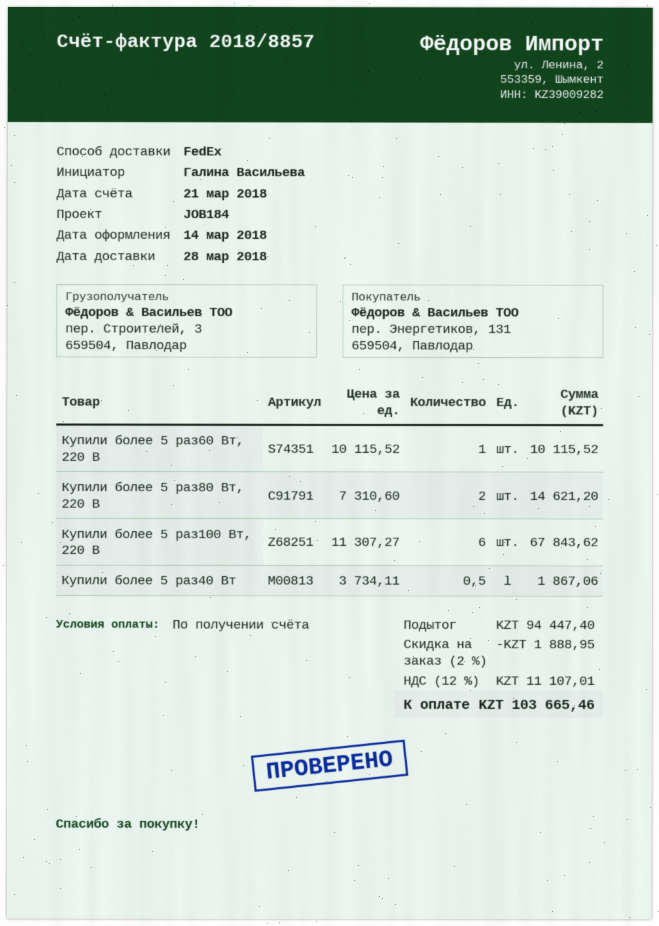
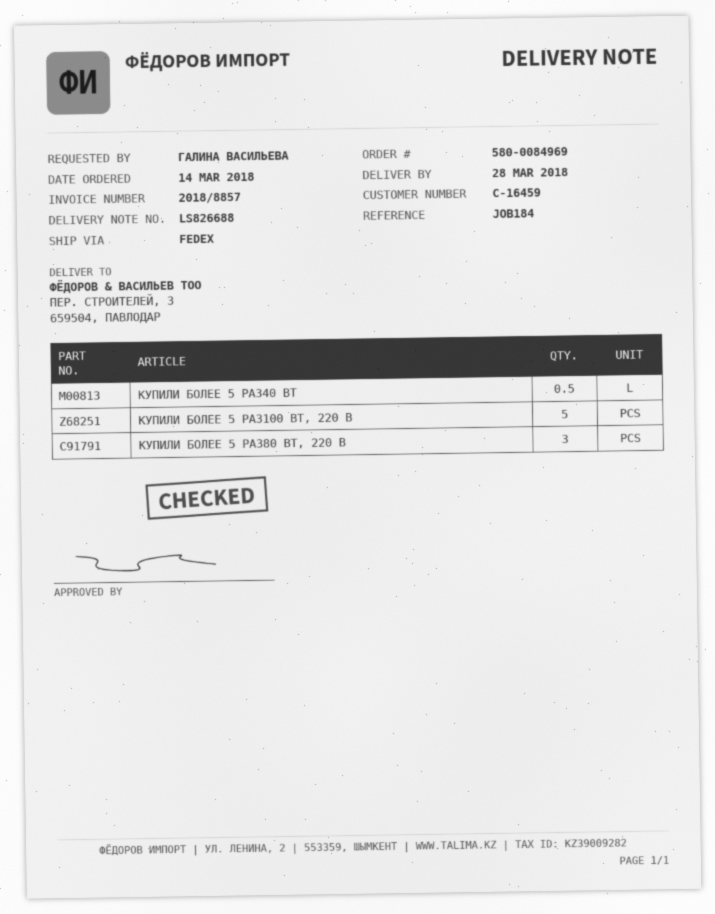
Купили более 5 раз60 Вт, 220 В: 1 -> none
Купили более 5 раз80 Вт, 220 В: 2 -> 3
Купили более 5 раз100 Вт, 220 В: 6 -> 5

